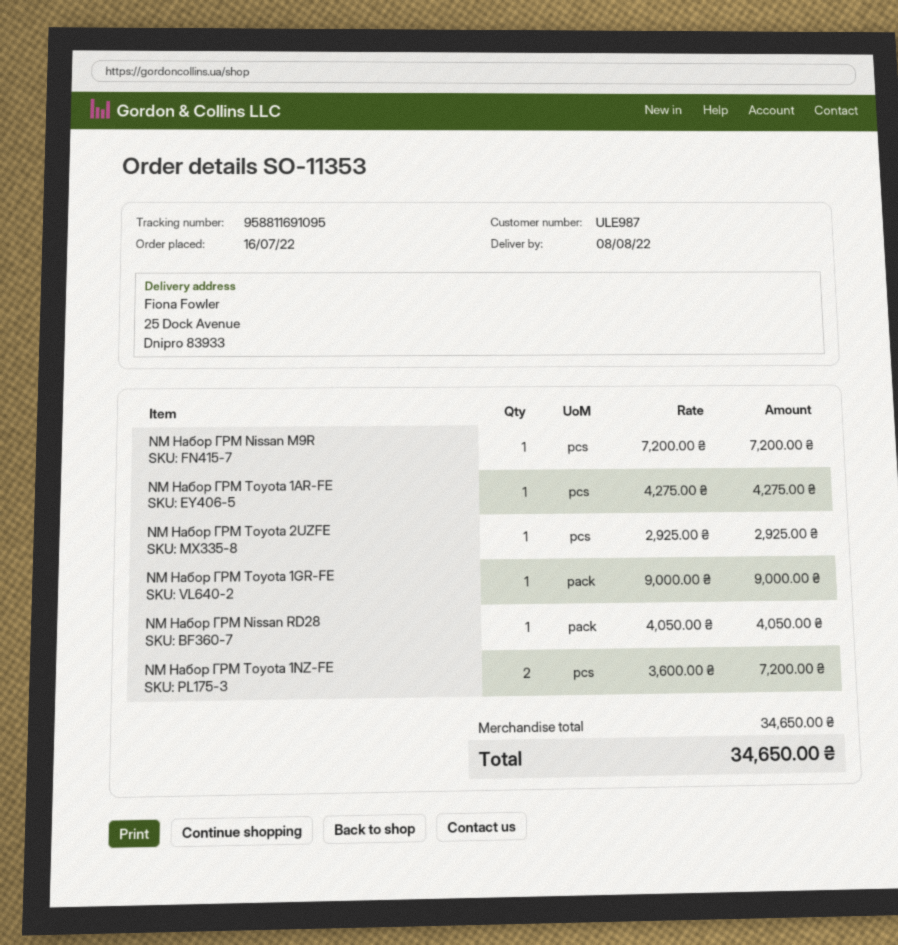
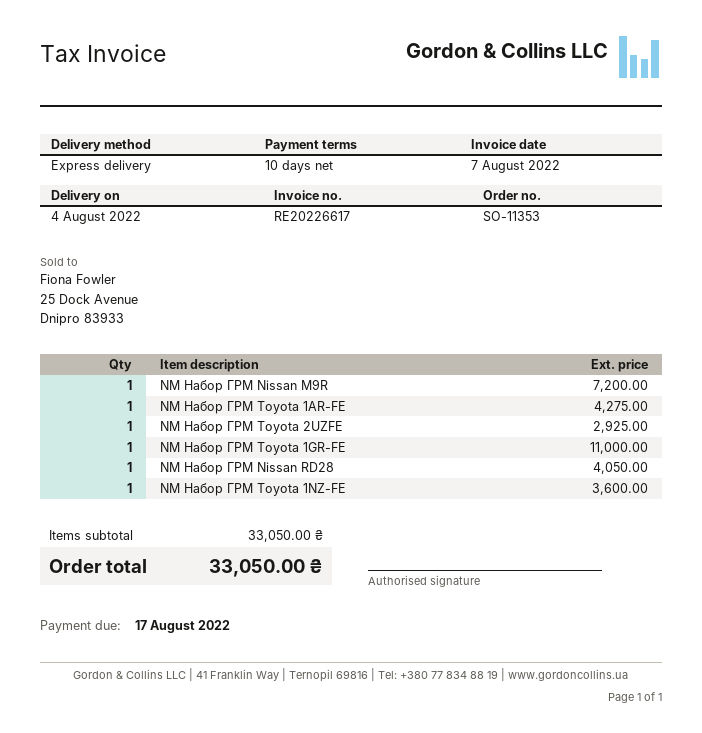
delivery date: 2022-08-08 -> 2022-08-04
NM Набор ГРМ Toyota 1GR-FE: 1 for 9000.00 -> 1 for 11000.00
NM Набор ГРМ Toyota 1NZ-FE: 2 for 7200.00 -> 1 for 3600.00
subtotal: 34650.00 -> 33050.00
total: 34650.00 -> 33050.00

